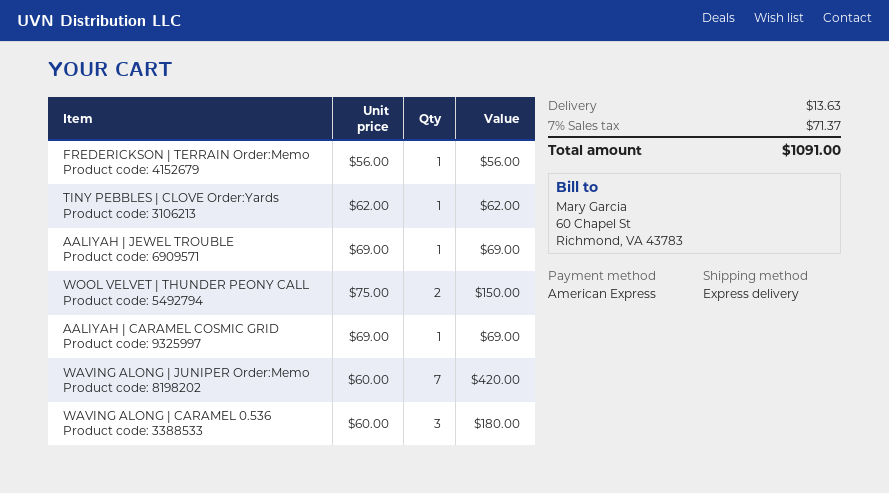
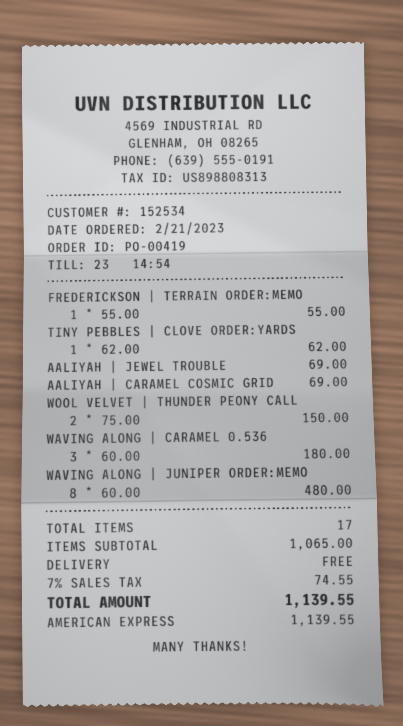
FREDERICKSON | TERRAIN Order:Memo: 1 x 56.00 = 56.00 -> 1 x 55.00 = 55.00
WAVING ALONG | JUNIPER Order:Memo: 7 x 60.00 = 420.00 -> 8 x 60.00 = 480.00
shipping: 13.63 -> 0.00
tax: 7% = 71.37 -> 7% = 74.55
total: 1091.00 -> 1139.55

